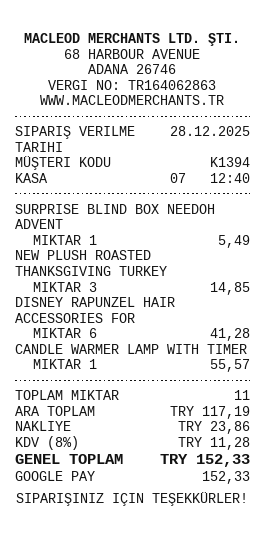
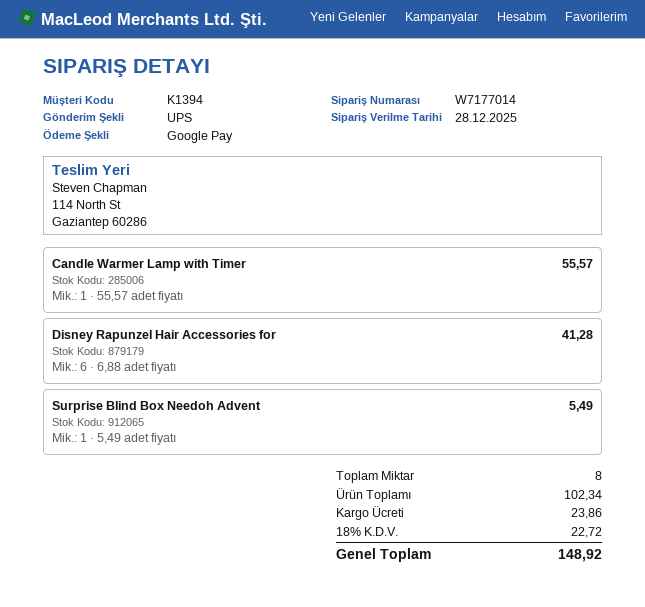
NEW PLUSH ROASTED THANKSGIVING TURKEY: 3 for 14.85 -> none
total quantity: 11 -> 8
subtotal: 117.19 -> 102.34
tax: 8% = 11.28 -> 18% = 22.72
total: 152.33 -> 148.92

